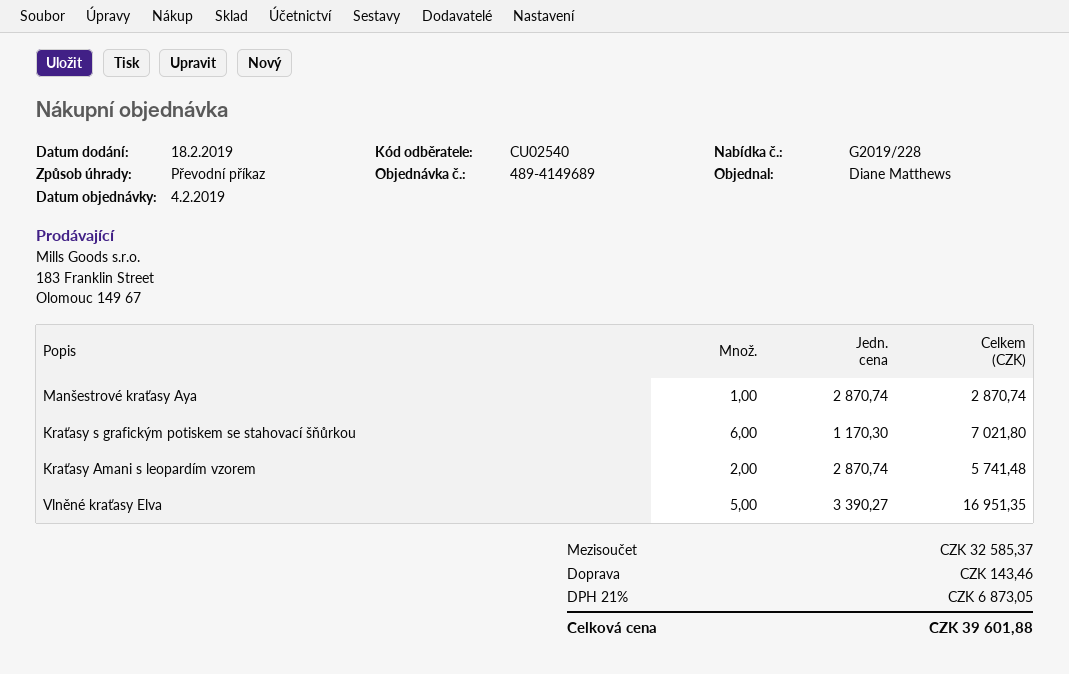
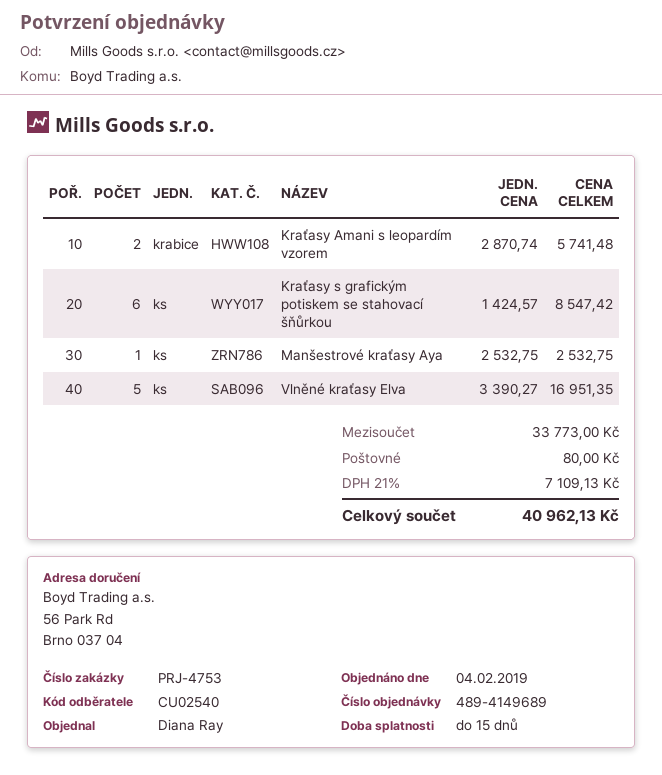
ordered by: Diane Matthews -> Diana Ray
Manšestrové kraťasy Aya: 1 x 2870.74 = 2870.74 -> 1 x 2532.75 = 2532.75
Kraťasy s grafickým potiskem se stahovací šňůrkou: 6 x 1170.30 = 7021.80 -> 6 x 1424.57 = 8547.42
subtotal: 32585.37 -> 33773.00
shipping: 143.46 -> 80.00
tax: 21% = 6873.05 -> 21% = 7109.13
total: 39601.88 -> 40962.13

